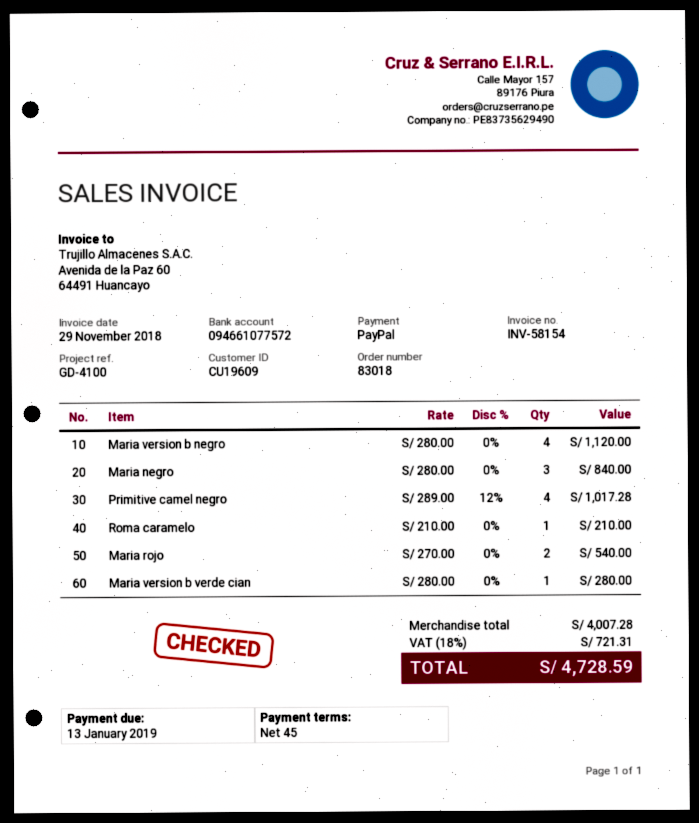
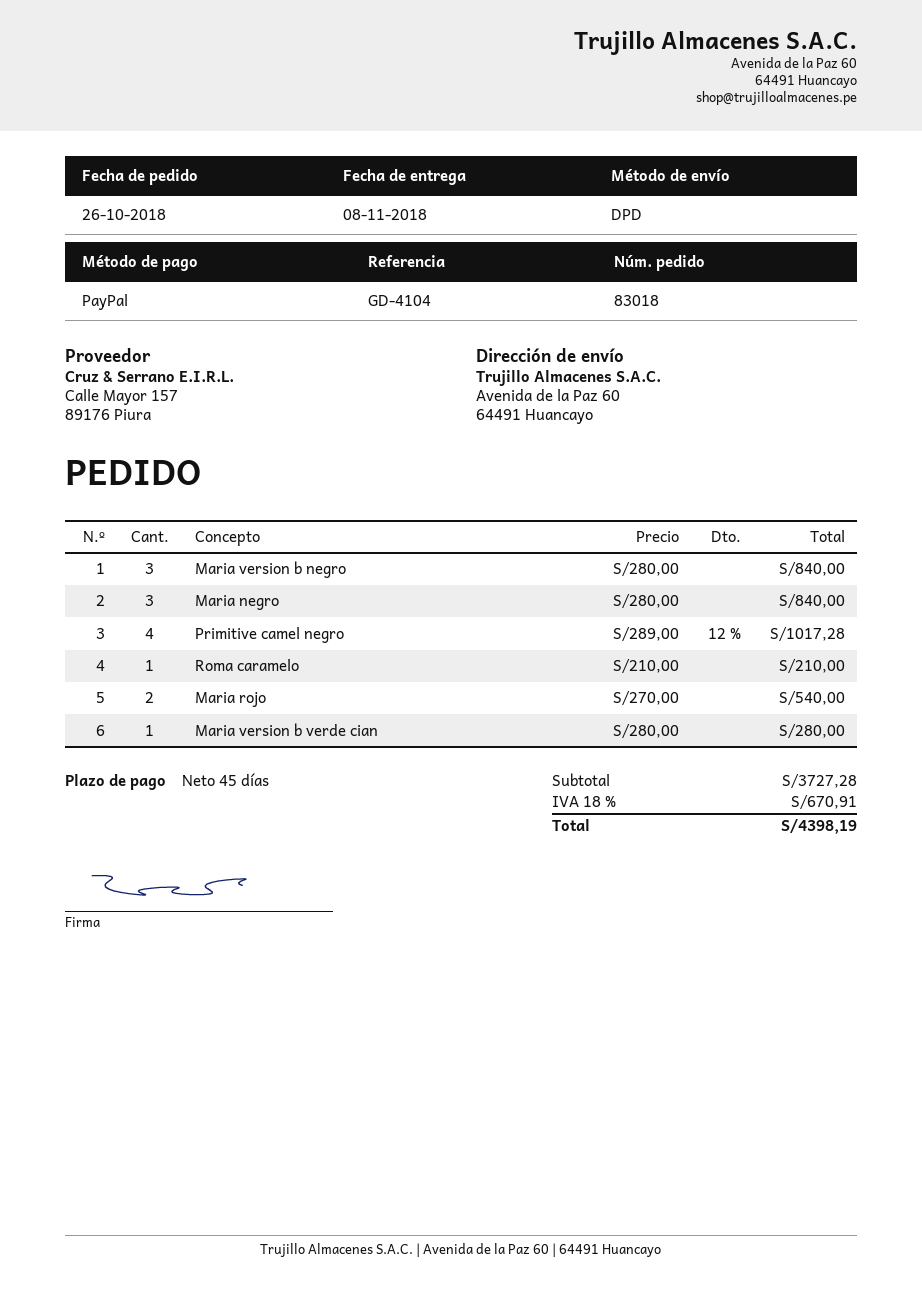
reference: GD-4100 -> GD-4104
Maria version b negro: 4 x 280.00 = 1120.00 -> 3 x 280.00 = 840.00
subtotal: 4007.28 -> 3727.28
tax: 18% = 721.31 -> 18% = 670.91
total: 4728.59 -> 4398.19

